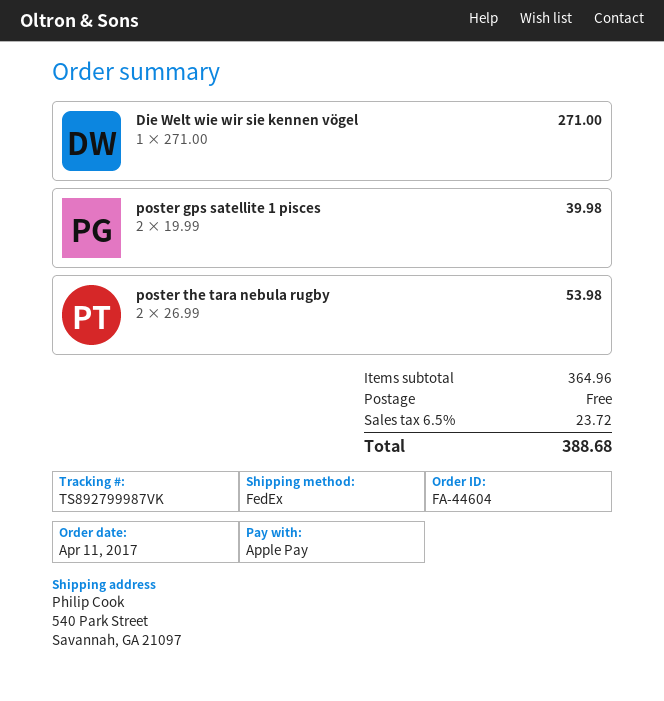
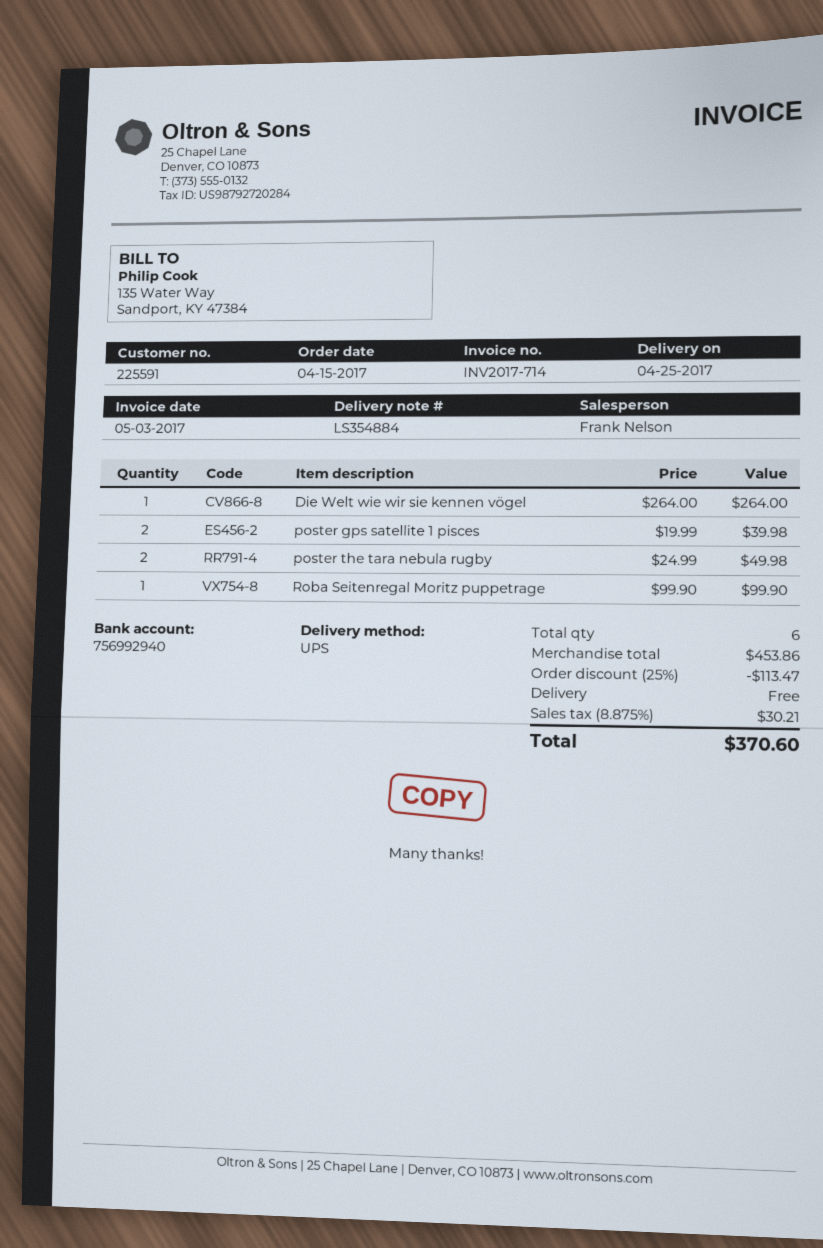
order date: 2017-04-11 -> 2017-04-15
shipping method: FedEx -> UPS
Die Welt wie wir sie kennen vögel: 1 x 271.00 = 271.00 -> 1 x 264.00 = 264.00
poster the tara nebula rugby: 2 x 26.99 = 53.98 -> 2 x 24.99 = 49.98
Roba Seitenregal Moritz puppetrage: none -> 1 x 99.90 = 99.90
subtotal: 364.96 -> 453.86
discount: none -> 25% = 113.47
tax: 6.5% = 23.72 -> 8.875% = 30.21
total: 388.68 -> 370.60

